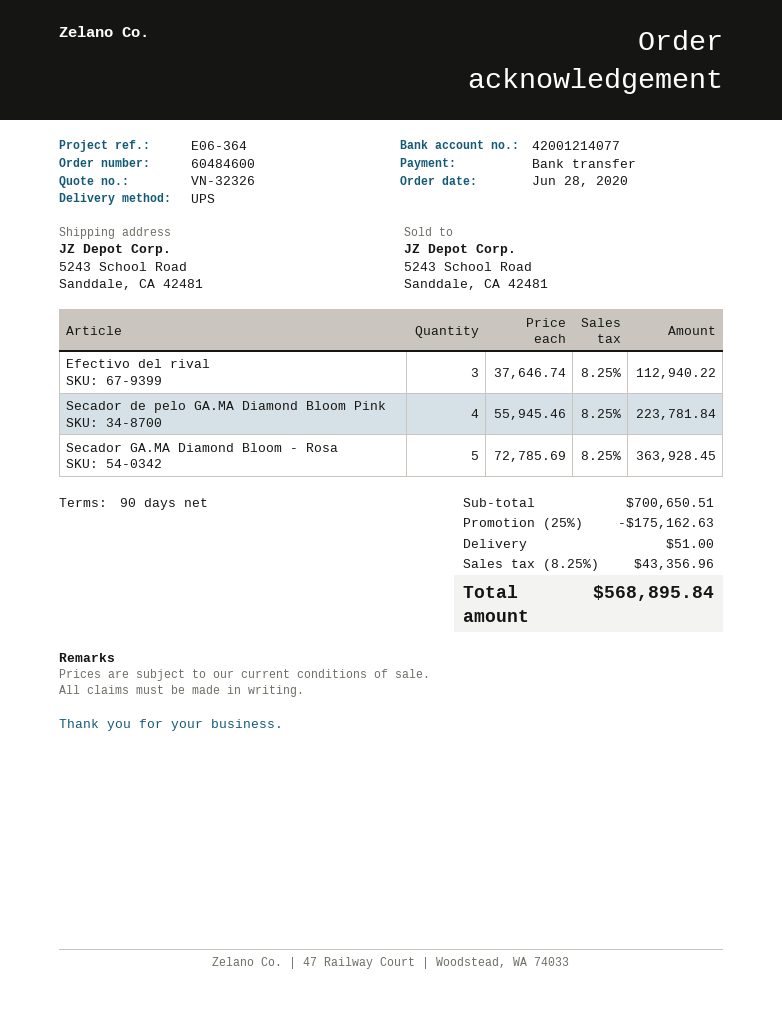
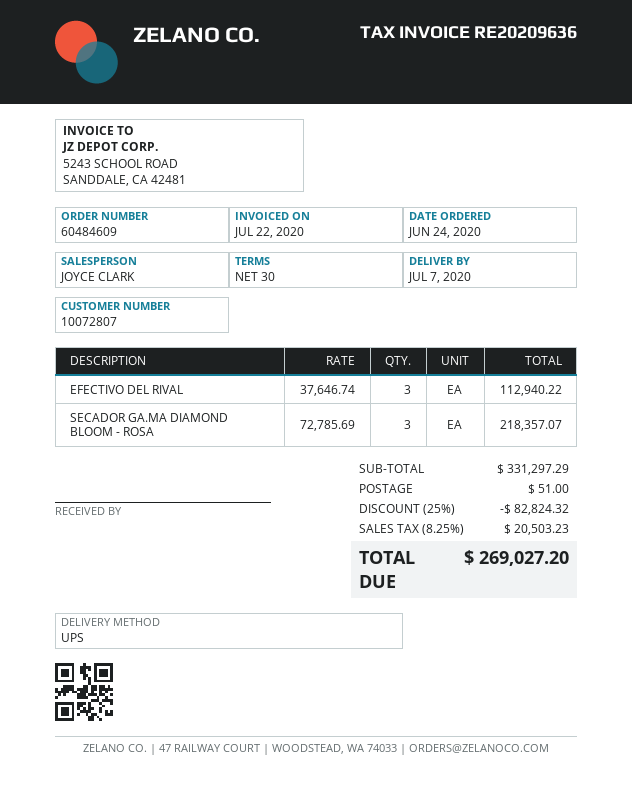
order number: 60484600 -> 60484609
order date: 2020-06-28 -> 2020-06-24
payment terms: 90 days -> 30 days
Secador de pelo GA.MA Diamond Bloom Pink: 4 x 55945.46 = 223781.84 -> none
Secador GA.MA Diamond Bloom - Rosa: 5 x 72785.69 = 363928.45 -> 3 x 72785.69 = 218357.07
subtotal: 700650.51 -> 331297.29
discount: 25% = 175162.63 -> 25% = 82824.32
tax: 8.25% = 43356.96 -> 8.25% = 20503.23
total: 568895.84 -> 269027.20

